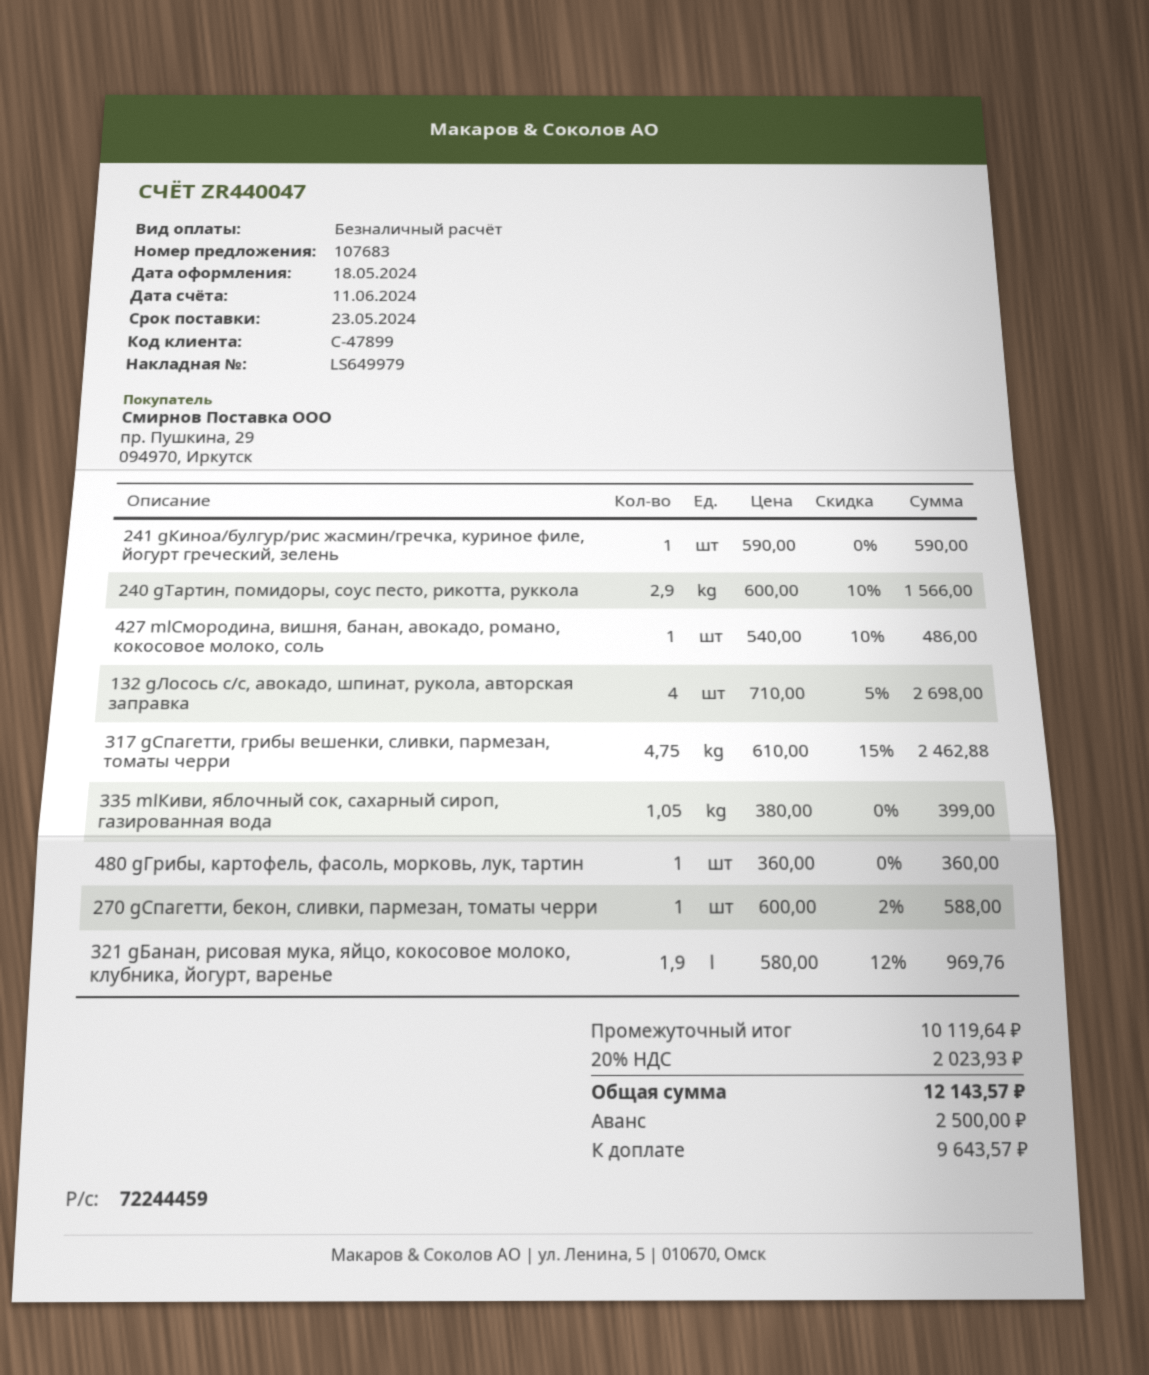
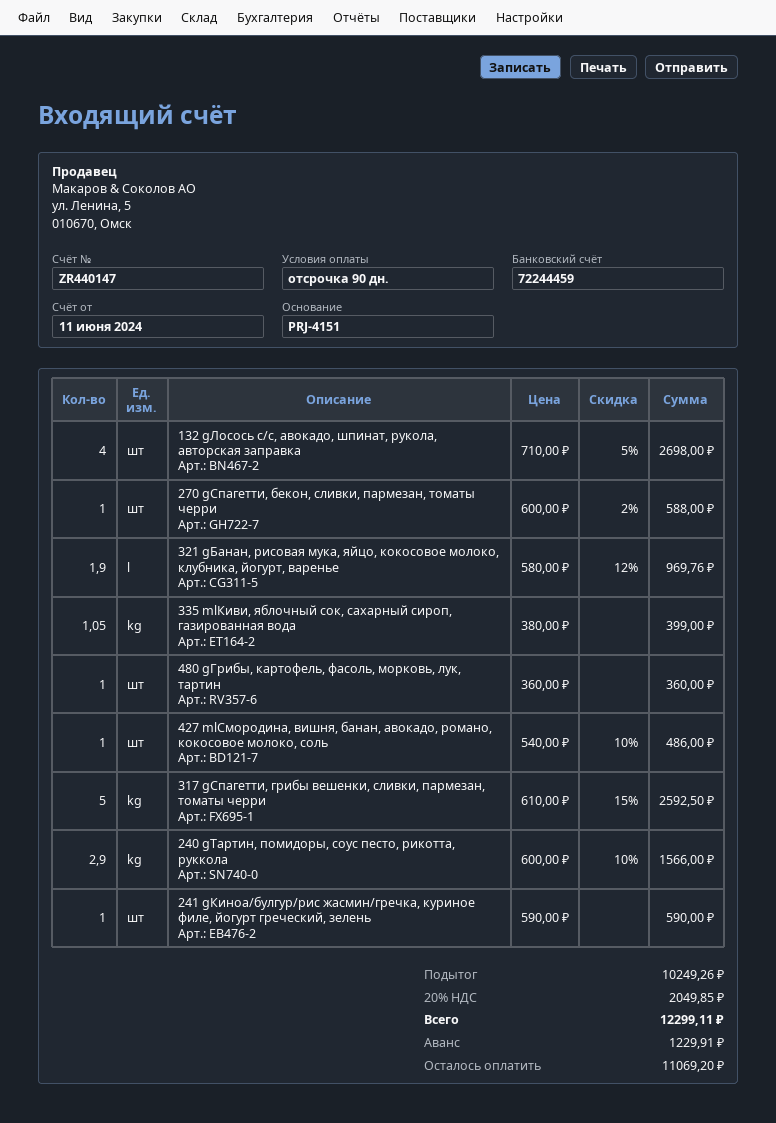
invoice number: ZR440047 -> ZR440147
317 gСпагетти, грибы вешенки, сливки, пармезан, томаты черри: 4.75 x 610.00 - 15% = 2462.88 -> 5 x 610.00 - 15% = 2592.50
subtotal: 10119.64 -> 10249.26
tax: 20% = 2023.93 -> 20% = 2049.85
total: 12143.57 -> 12299.11
deposit: 2500.00 -> 1229.91
balance: 9643.57 -> 11069.20

